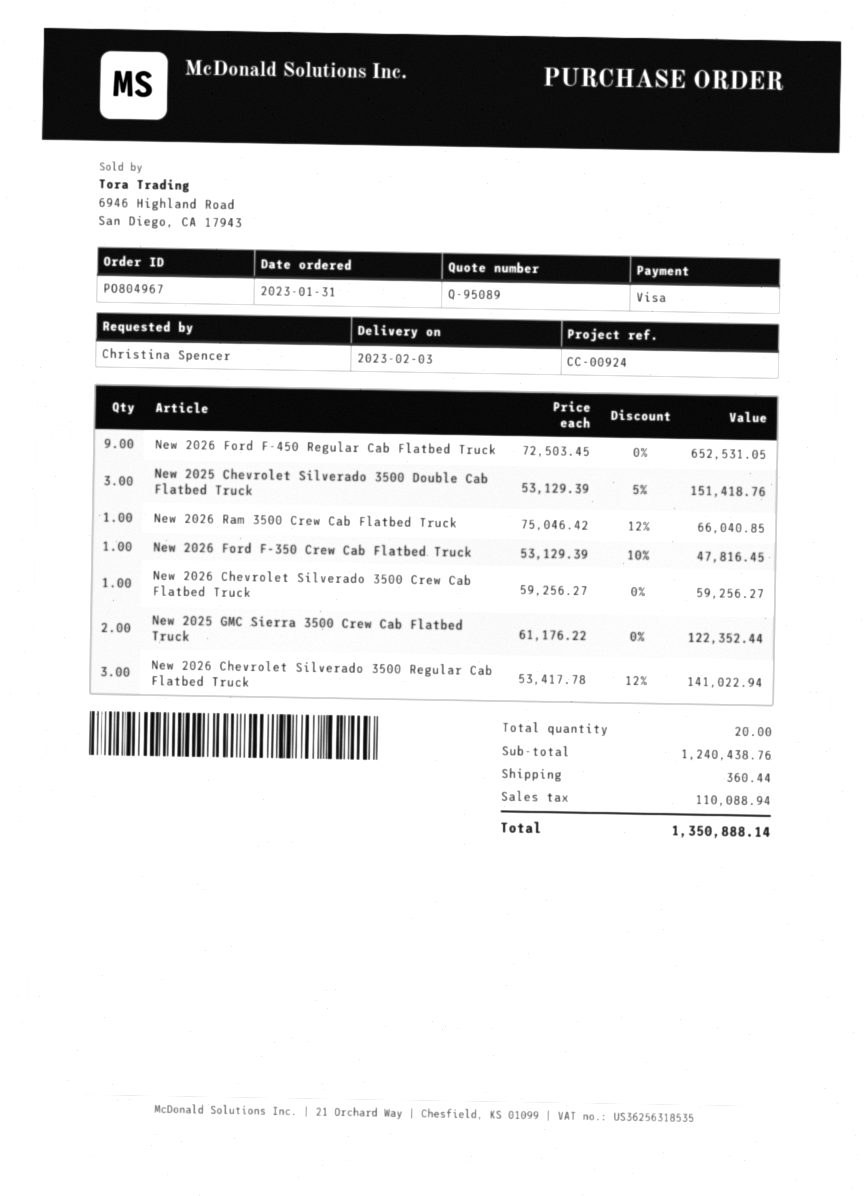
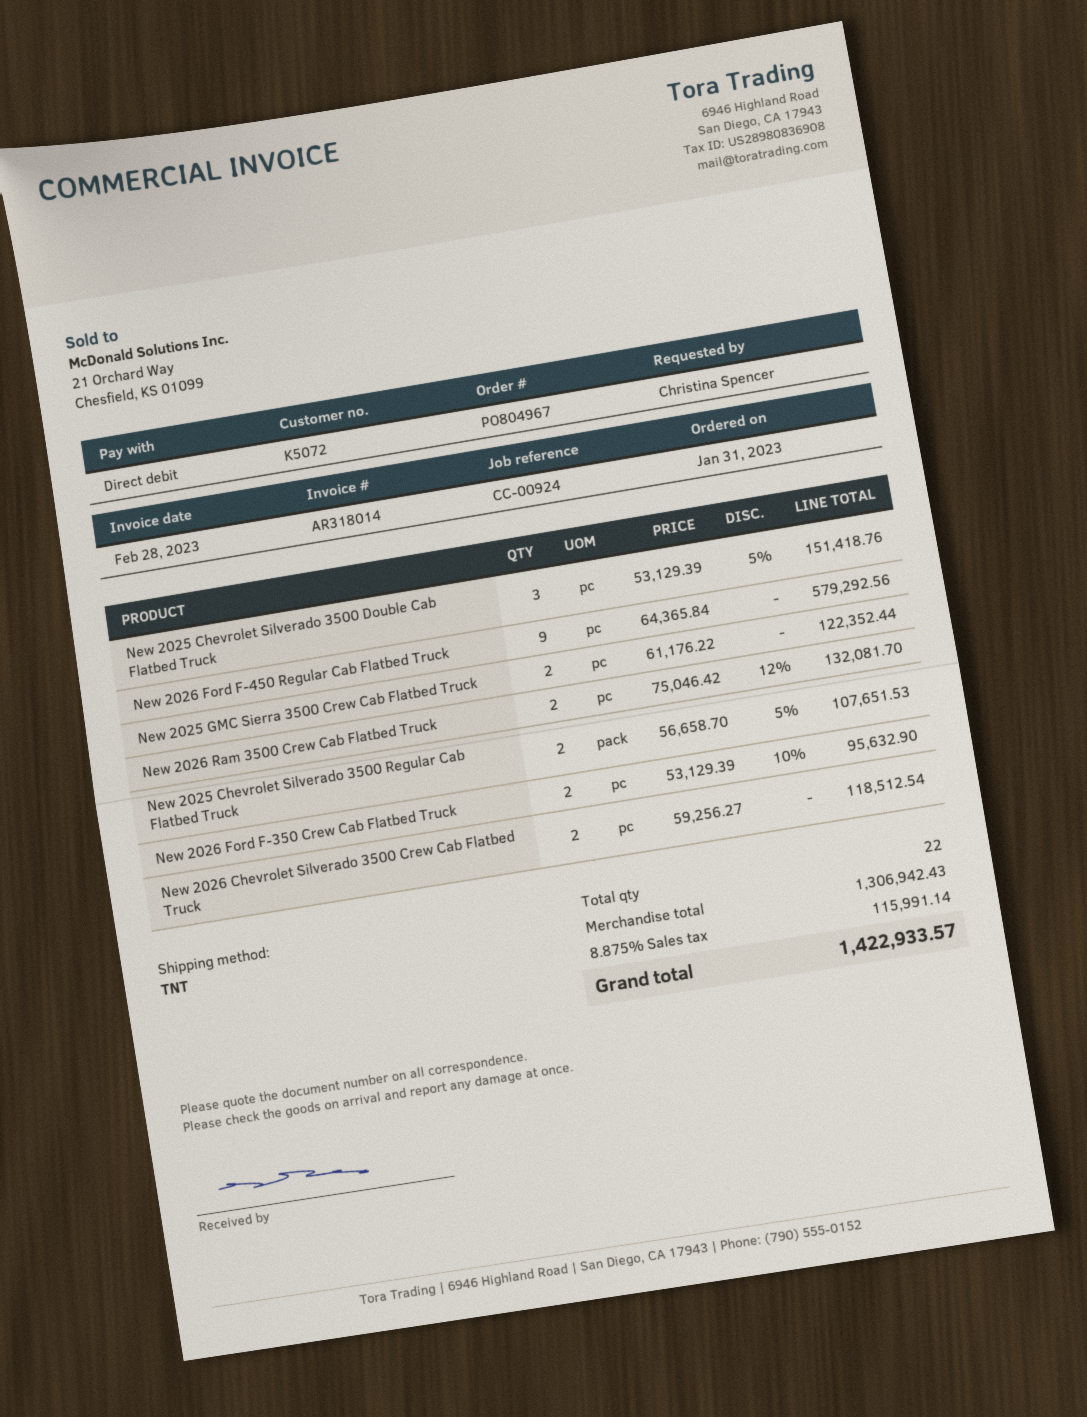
payment method: Visa -> direct debit
New 2026 Ford F-450 Regular Cab Flatbed Truck: 9 x 72503.45 = 652531.05 -> 9 x 64365.84 = 579292.56
New 2026 Ram 3500 Crew Cab Flatbed Truck: 1 x 75046.42 - 12% = 66040.85 -> 2 x 75046.42 - 12% = 132081.70
New 2026 Ford F-350 Crew Cab Flatbed Truck: 1 x 53129.39 - 10% = 47816.45 -> 2 x 53129.39 - 10% = 95632.90
New 2026 Chevrolet Silverado 3500 Crew Cab Flatbed Truck: 1 x 59256.27 = 59256.27 -> 2 x 59256.27 = 118512.54
New 2026 Chevrolet Silverado 3500 Regular Cab Flatbed Truck: 3 x 53417.78 - 12% = 141022.94 -> none
New 2025 Chevrolet Silverado 3500 Regular Cab Flatbed Truck: none -> 2 x 56658.70 - 5% = 107651.53
total quantity: 20 -> 22
subtotal: 1240438.76 -> 1306942.43
shipping: 360.44 -> none
tax: 110088.94 -> 115991.14
total: 1350888.14 -> 1422933.57

